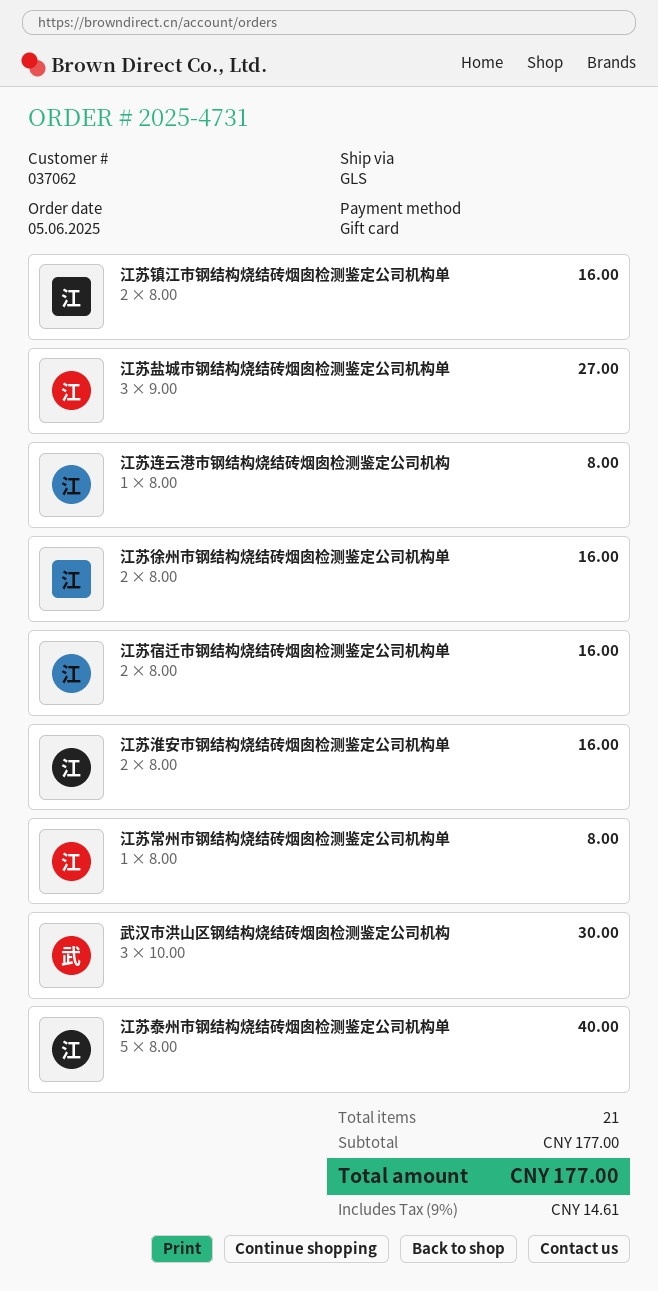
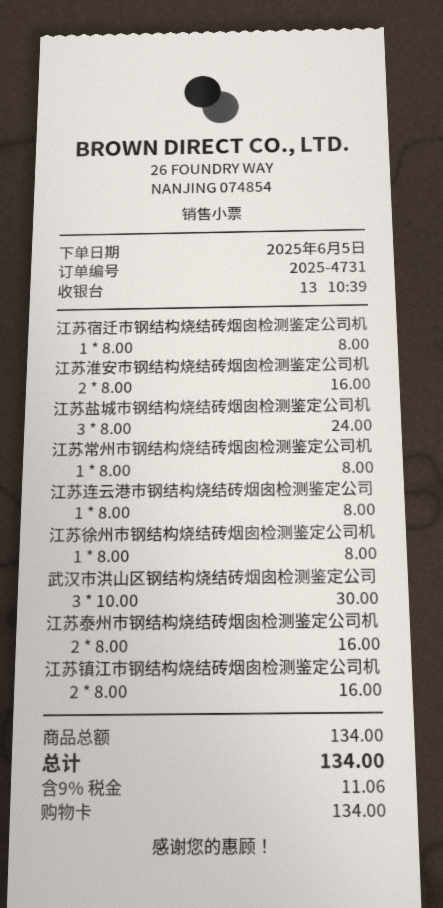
江苏盐城市钢结构烧结砖烟囱检测鉴定公司机构单: 3 x 9.00 = 27.00 -> 3 x 8.00 = 24.00
江苏徐州市钢结构烧结砖烟囱检测鉴定公司机构单: 2 x 8.00 = 16.00 -> 1 x 8.00 = 8.00
江苏宿迁市钢结构烧结砖烟囱检测鉴定公司机构单: 2 x 8.00 = 16.00 -> 1 x 8.00 = 8.00
江苏泰州市钢结构烧结砖烟囱检测鉴定公司机构单: 5 x 8.00 = 40.00 -> 2 x 8.00 = 16.00
subtotal: 177.00 -> 134.00
tax: 9% = 14.61 -> 9% = 11.06
total: 177.00 -> 134.00

